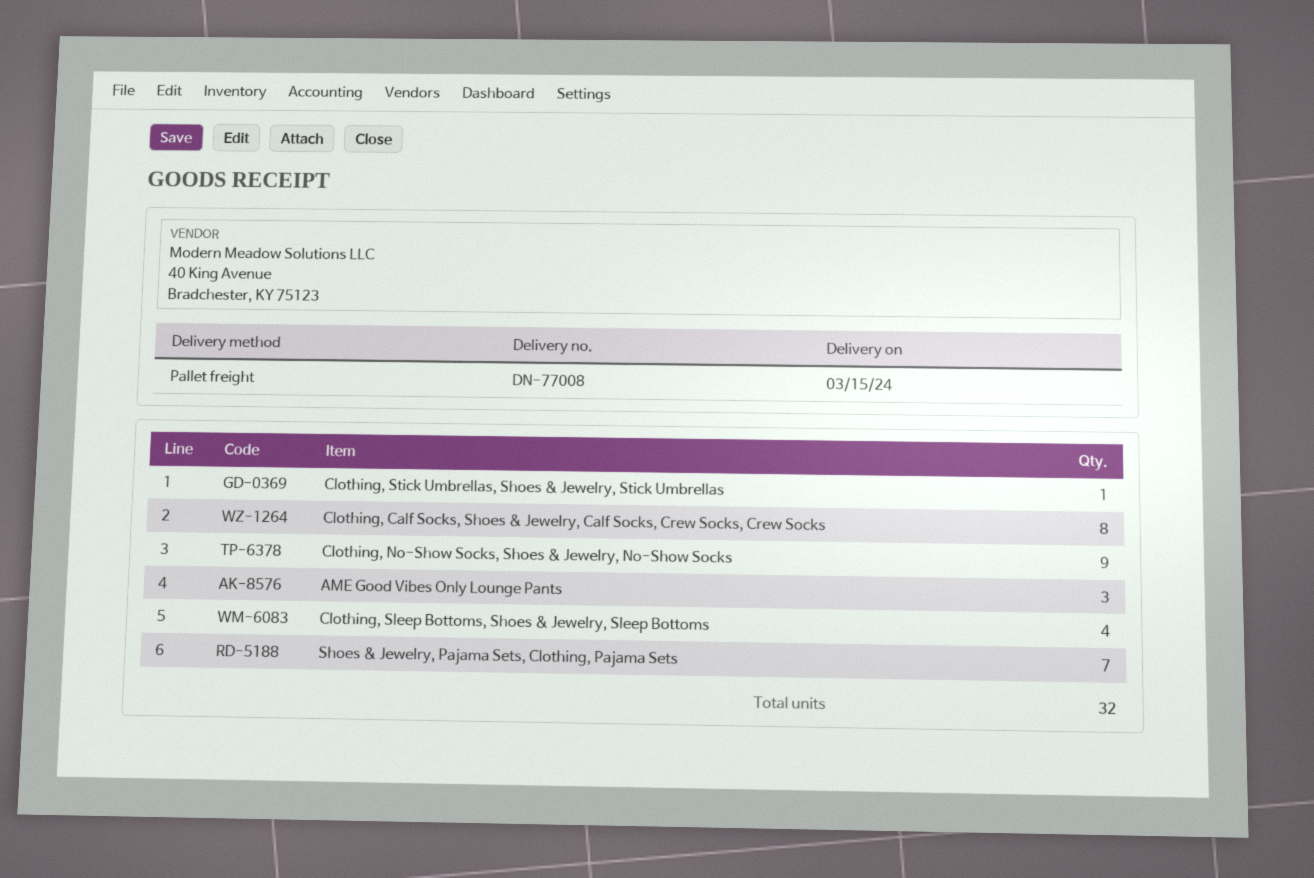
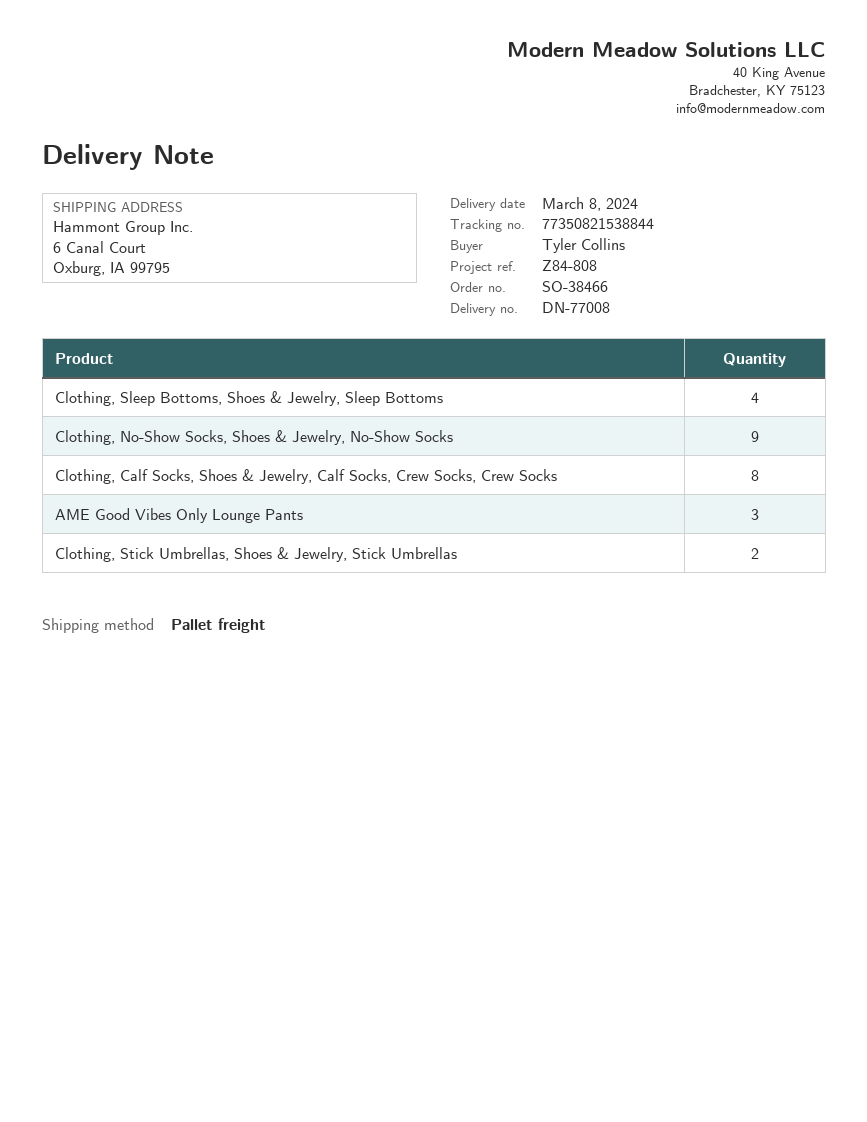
delivery date: 2024-03-15 -> 2024-03-08
Clothing, Stick Umbrellas, Shoes & Jewelry, Stick Umbrellas: 1 -> 2
Shoes & Jewelry, Pajama Sets, Clothing, Pajama Sets: 7 -> none

